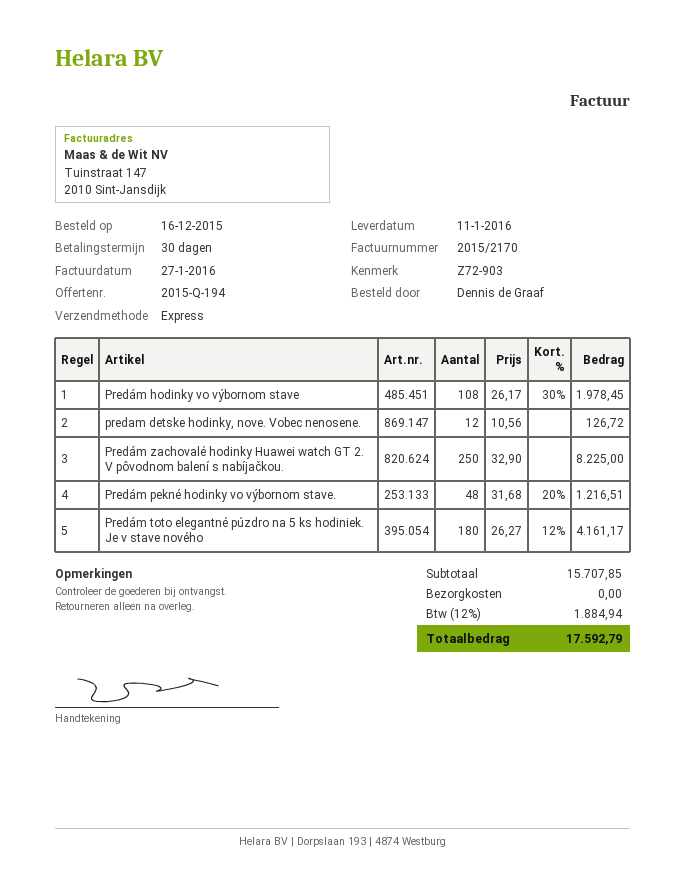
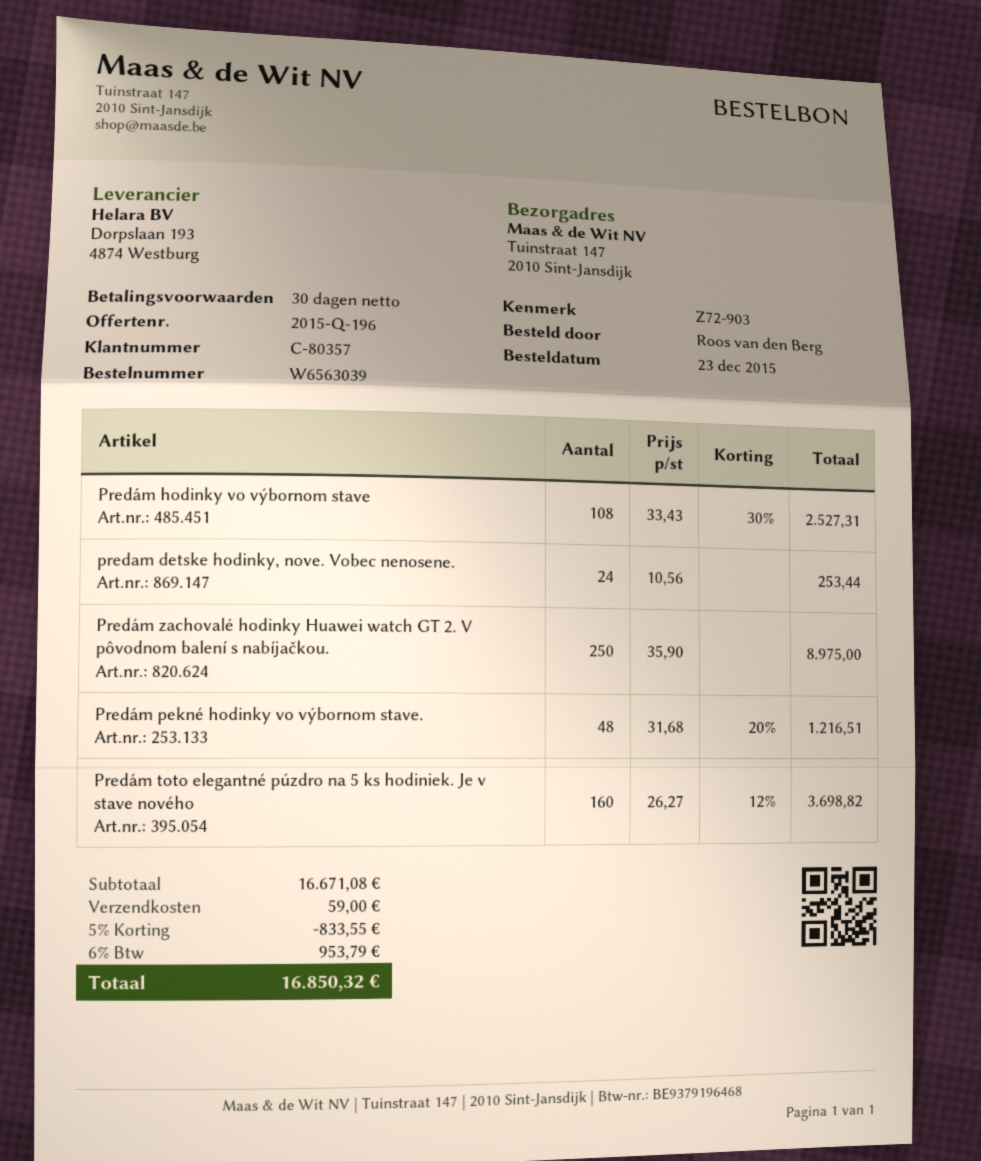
quote number: 2015-Q-194 -> 2015-Q-196
order date: 2015-12-16 -> 2015-12-23
ordered by: Dennis de Graaf -> Roos van den Berg
Predám hodinky vo výbornom stave: 108 x 26.17 - 30% = 1978.45 -> 108 x 33.43 - 30% = 2527.31
predam detske hodinky, nove. Vobec nenosene.: 12 x 10.56 = 126.72 -> 24 x 10.56 = 253.44
Predám zachovalé hodinky Huawei watch GT 2. V pôvodnom balení s nabíjačkou.: 250 x 32.90 = 8225.00 -> 250 x 35.90 = 8975.00
Predám toto elegantné púzdro na 5 ks hodiniek. Je v stave nového: 180 x 26.27 - 12% = 4161.17 -> 160 x 26.27 - 12% = 3698.82
subtotal: 15707.85 -> 16671.08
discount: none -> 5% = 833.55
shipping: 0.00 -> 59.00
tax: 12% = 1884.94 -> 6% = 953.79
total: 17592.79 -> 16850.32

